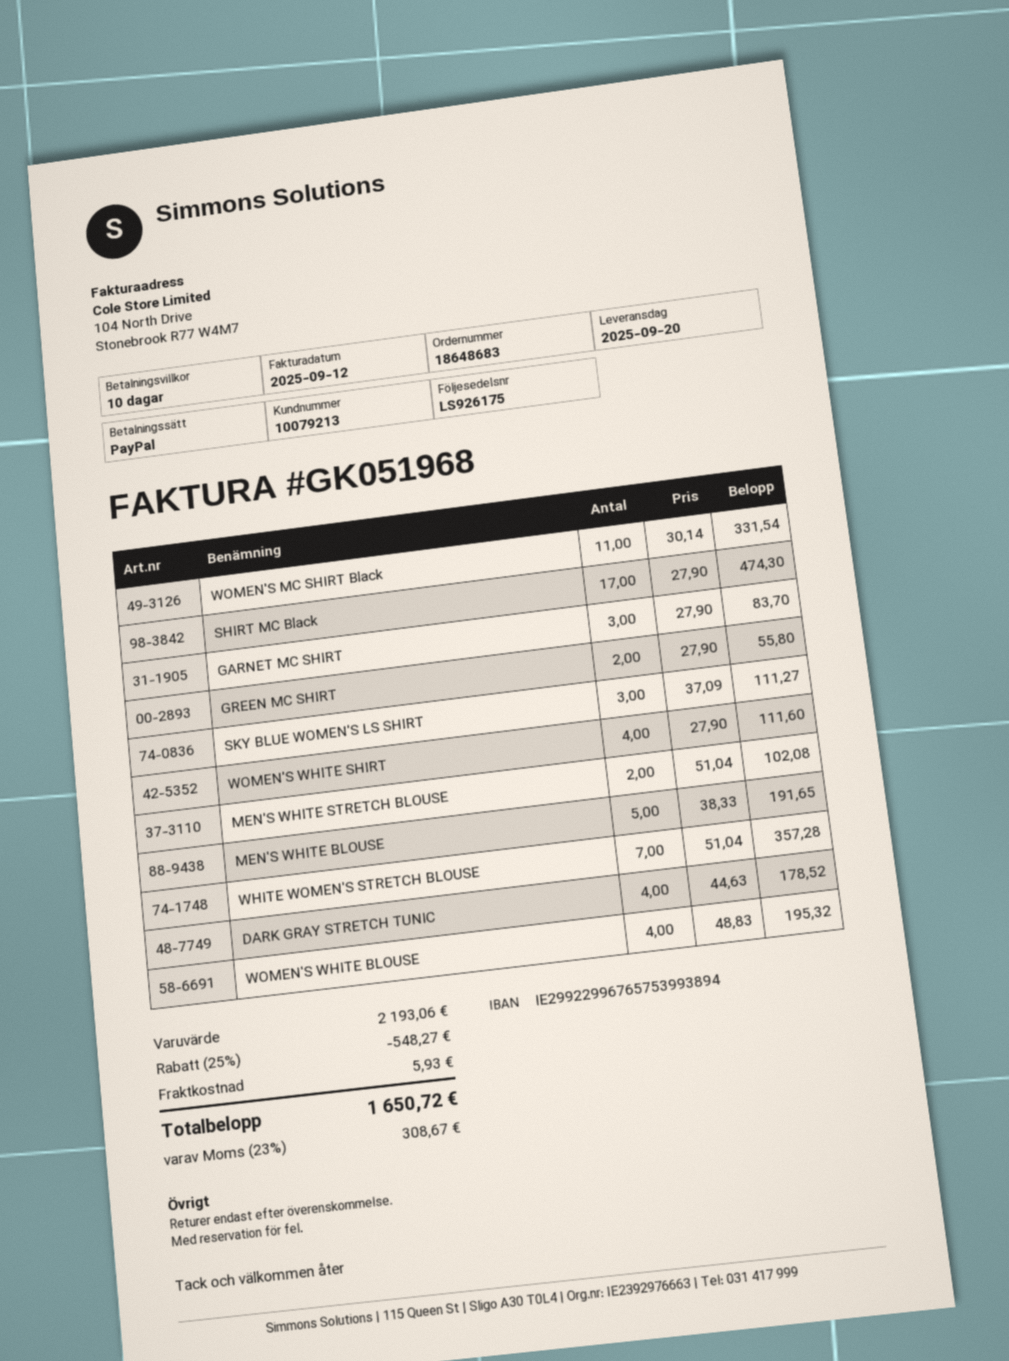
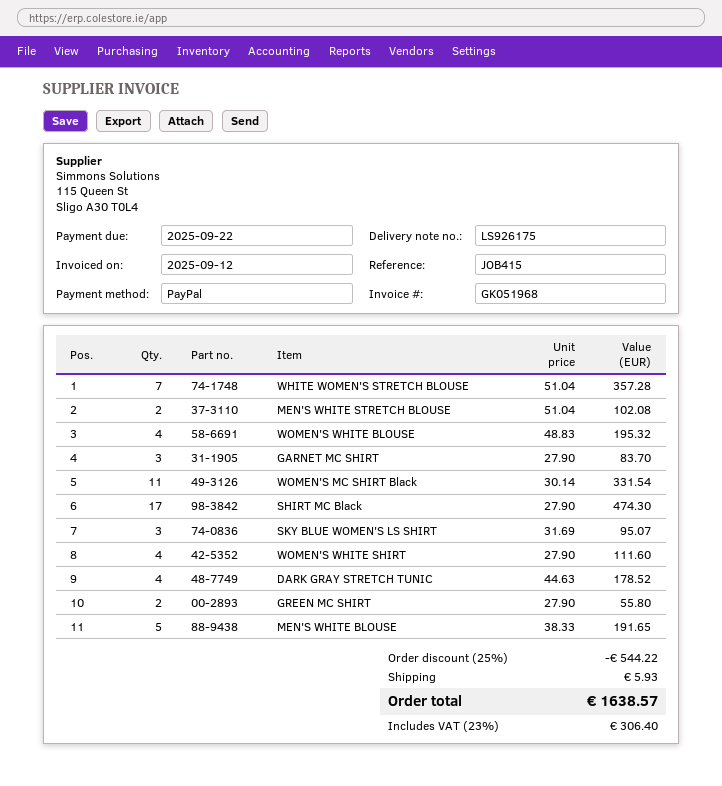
SKY BLUE WOMEN'S LS SHIRT: 3 x 37.09 = 111.27 -> 3 x 31.69 = 95.07
discount: 25% = 548.27 -> 25% = 544.22
tax: 23% = 308.67 -> 23% = 306.40
total: 1650.72 -> 1638.57

